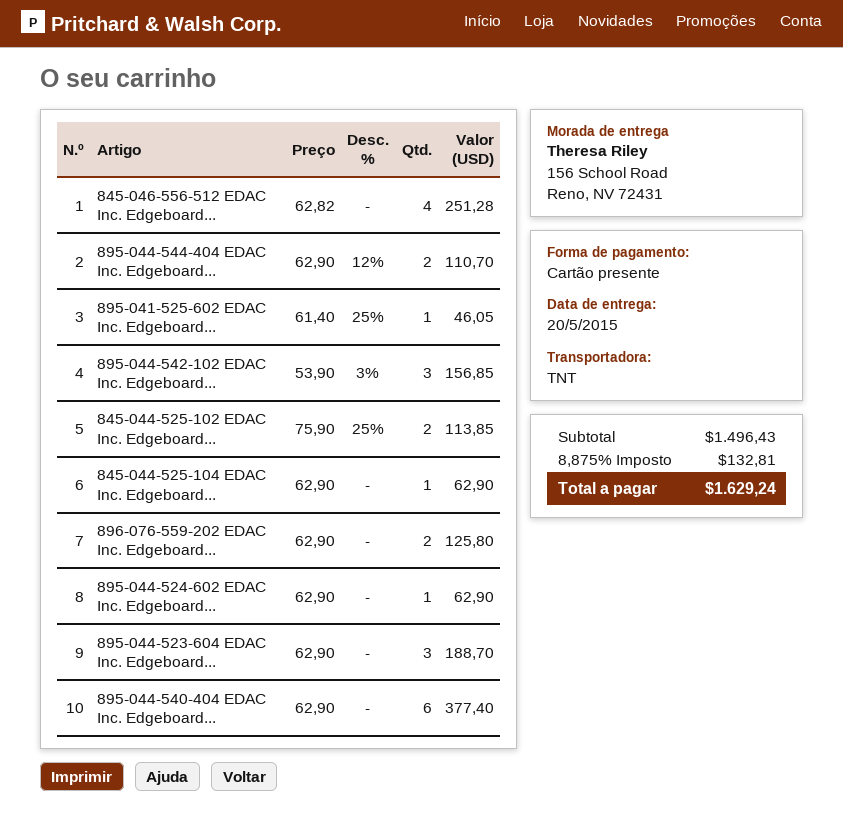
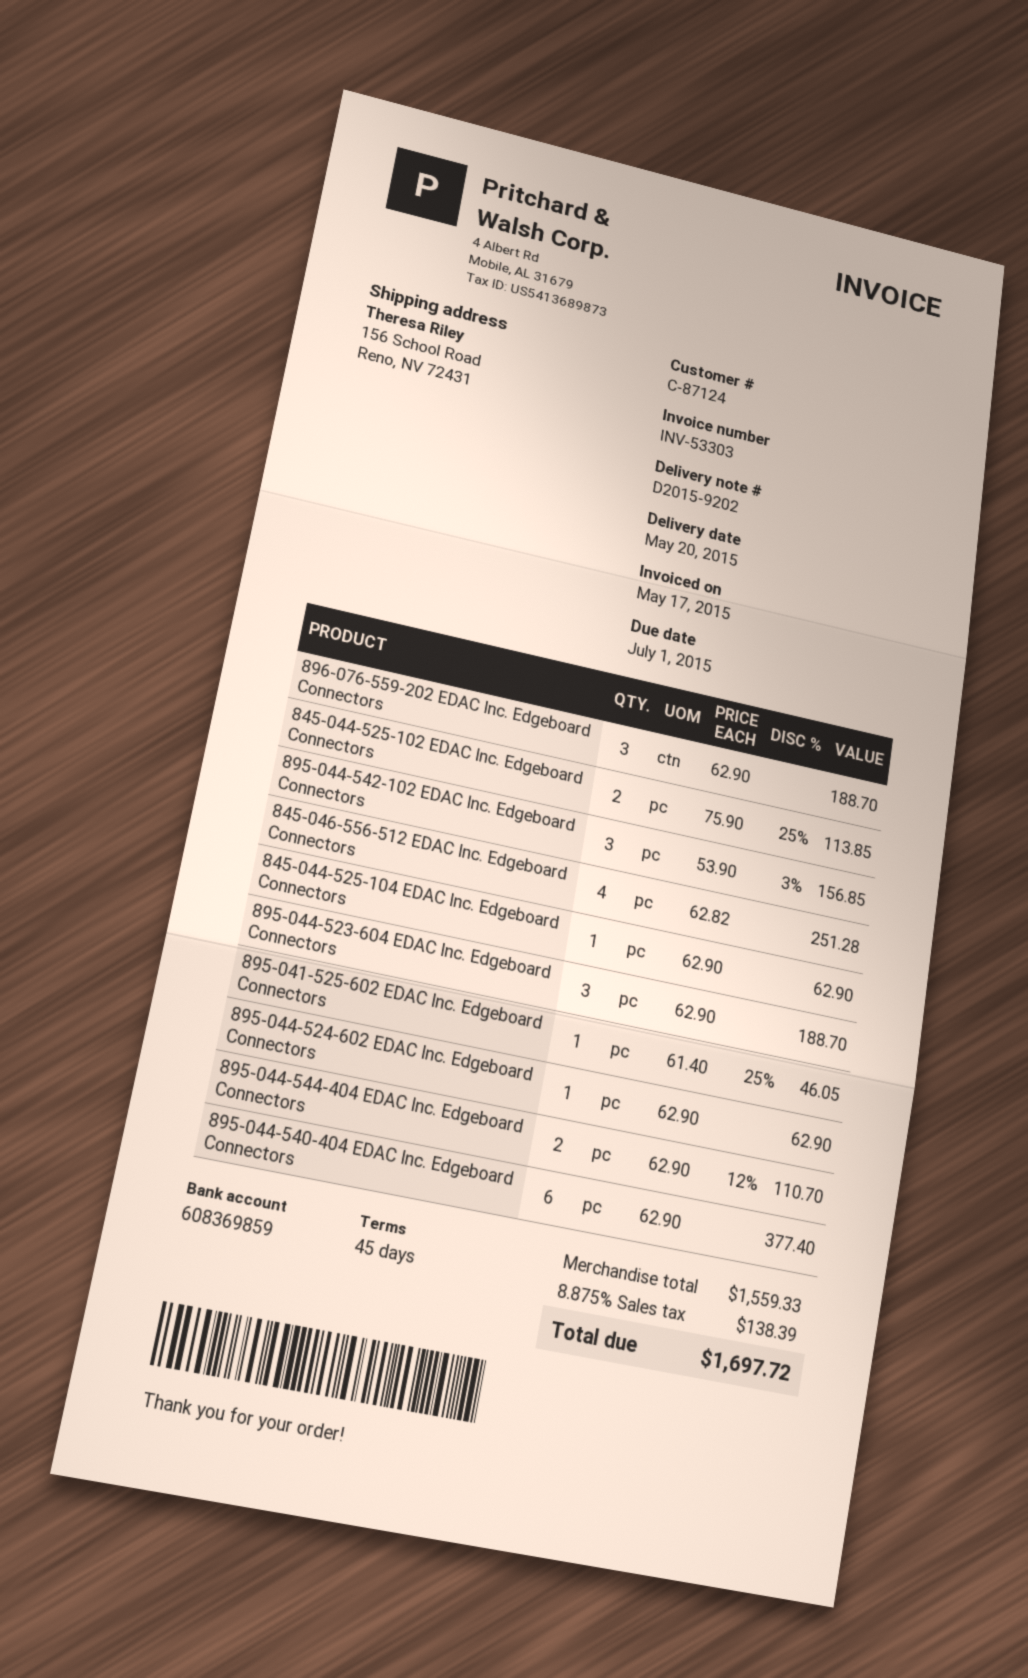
896-076-559-202 EDAC Inc. Edgeboard...: 2 x 62.90 = 125.80 -> 3 x 62.90 = 188.70
subtotal: 1496.43 -> 1559.33
tax: 8.875% = 132.81 -> 8.875% = 138.39
total: 1629.24 -> 1697.72

